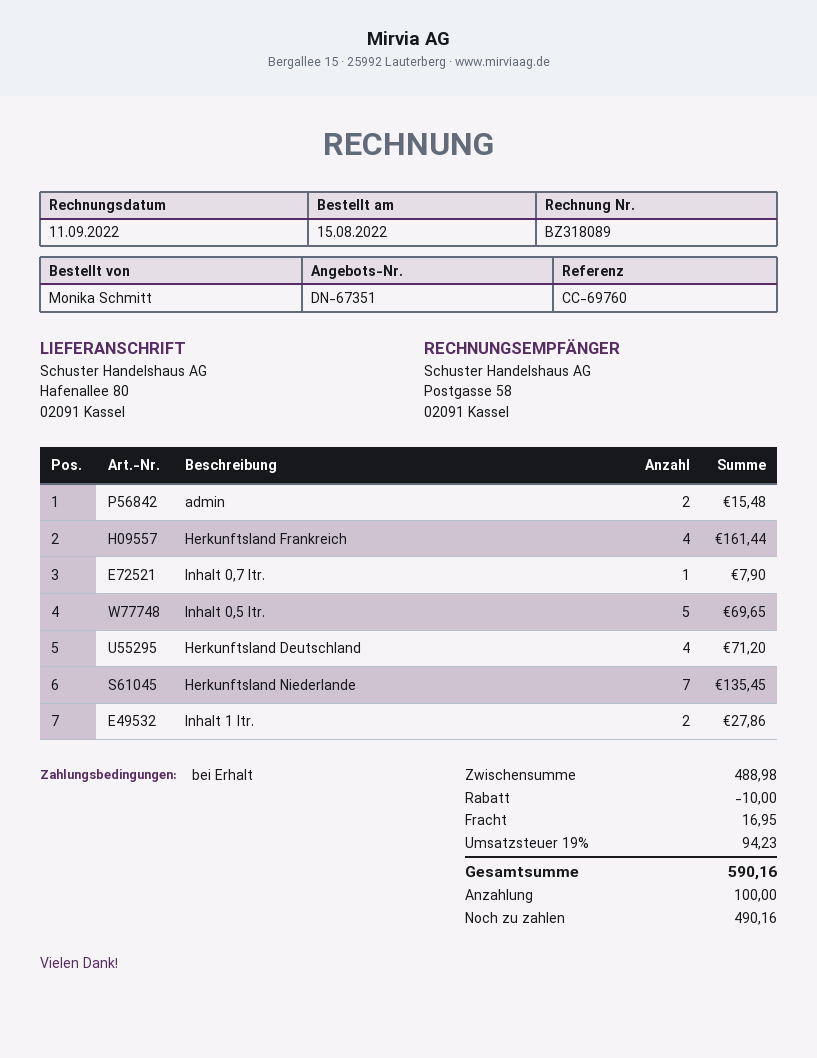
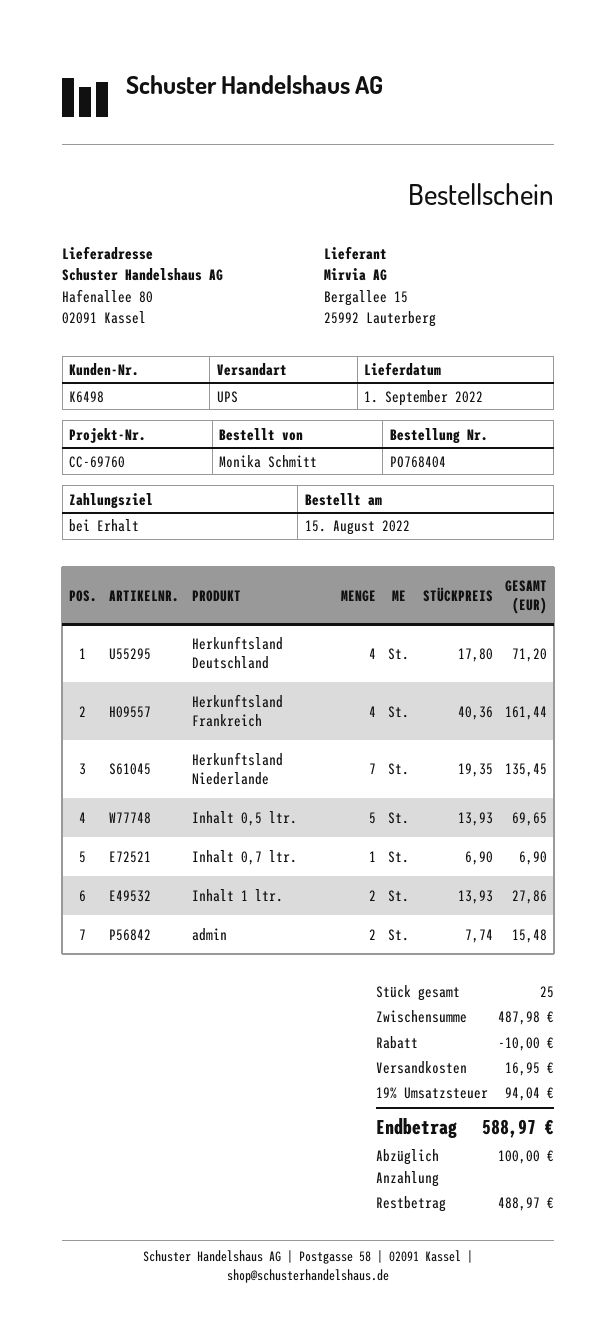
Inhalt 0,7 ltr.: 1 for 7.90 -> 1 for 6.90
subtotal: 488.98 -> 487.98
tax: 19% = 94.23 -> 19% = 94.04
total: 590.16 -> 588.97
balance: 490.16 -> 488.97

